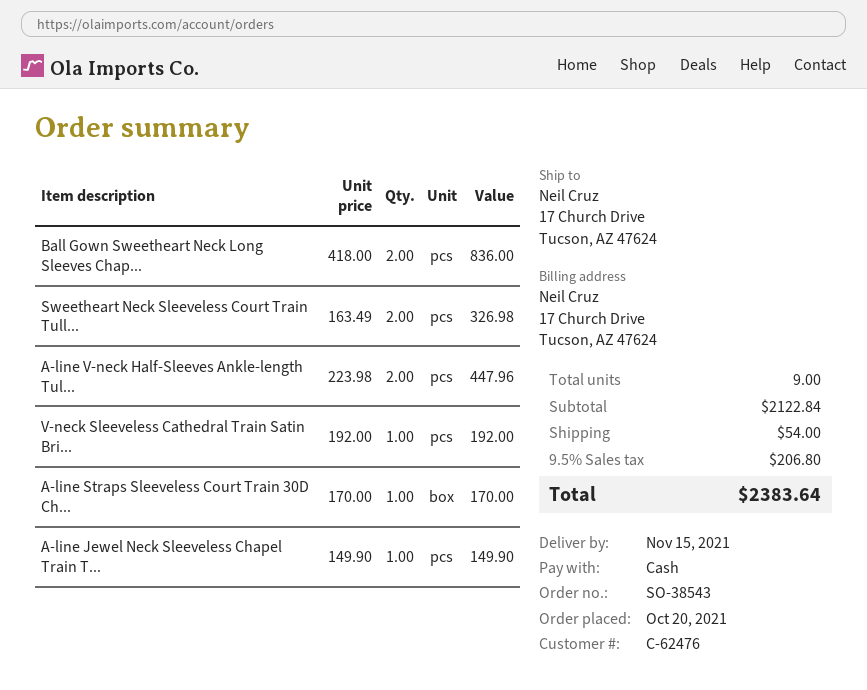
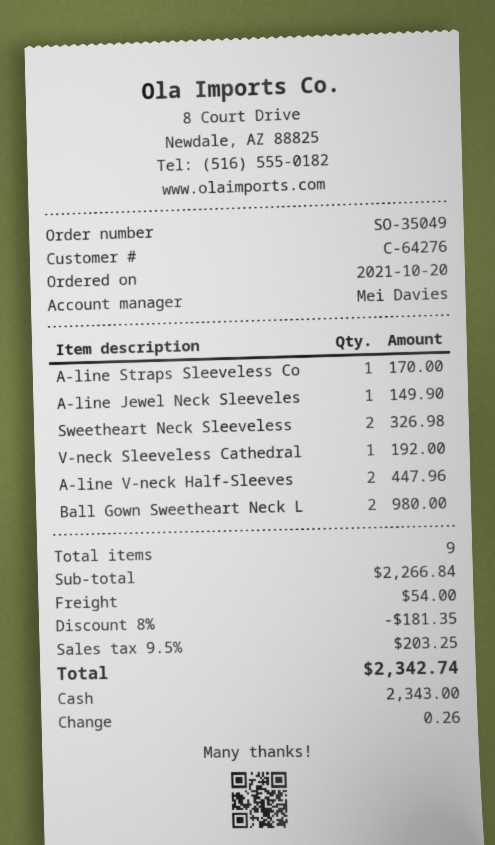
order number: SO-38543 -> SO-35049
customer number: C-62476 -> C-64276
Ball Gown Sweetheart Neck Long Sleeves Chap...: 2 for 836.00 -> 2 for 980.00
subtotal: 2122.84 -> 2266.84
discount: none -> 8% = 181.35
tax: 9.5% = 206.80 -> 9.5% = 203.25
total: 2383.64 -> 2342.74

